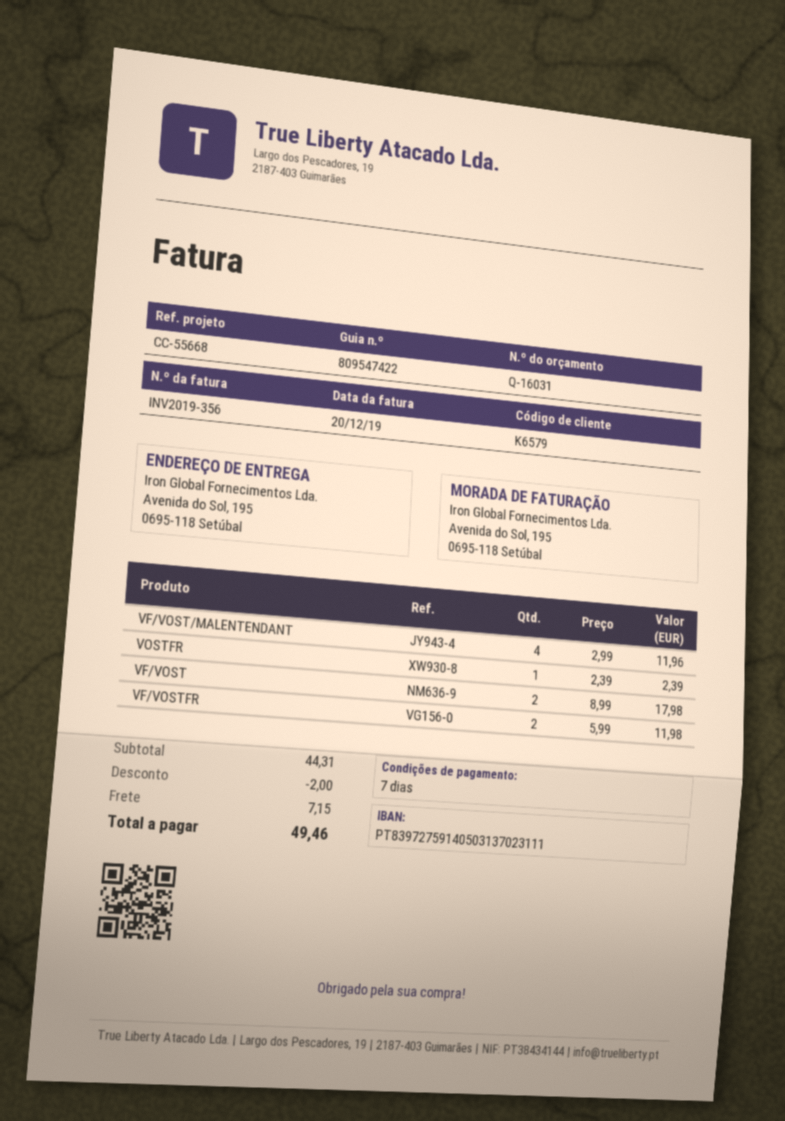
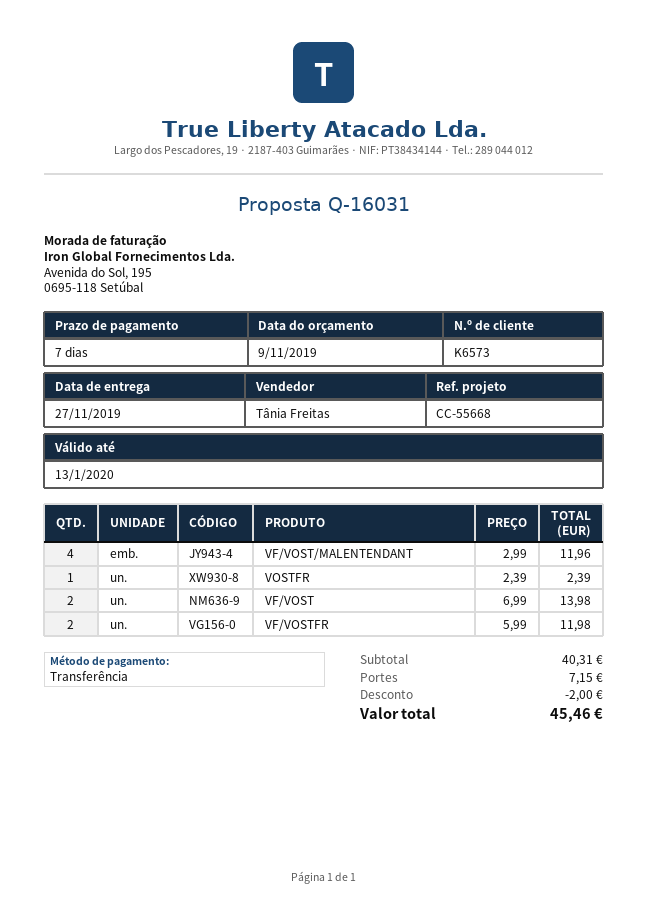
customer number: K6579 -> K6573
VF/VOST: 2 x 8.99 = 17.98 -> 2 x 6.99 = 13.98
subtotal: 44.31 -> 40.31
total: 49.46 -> 45.46

